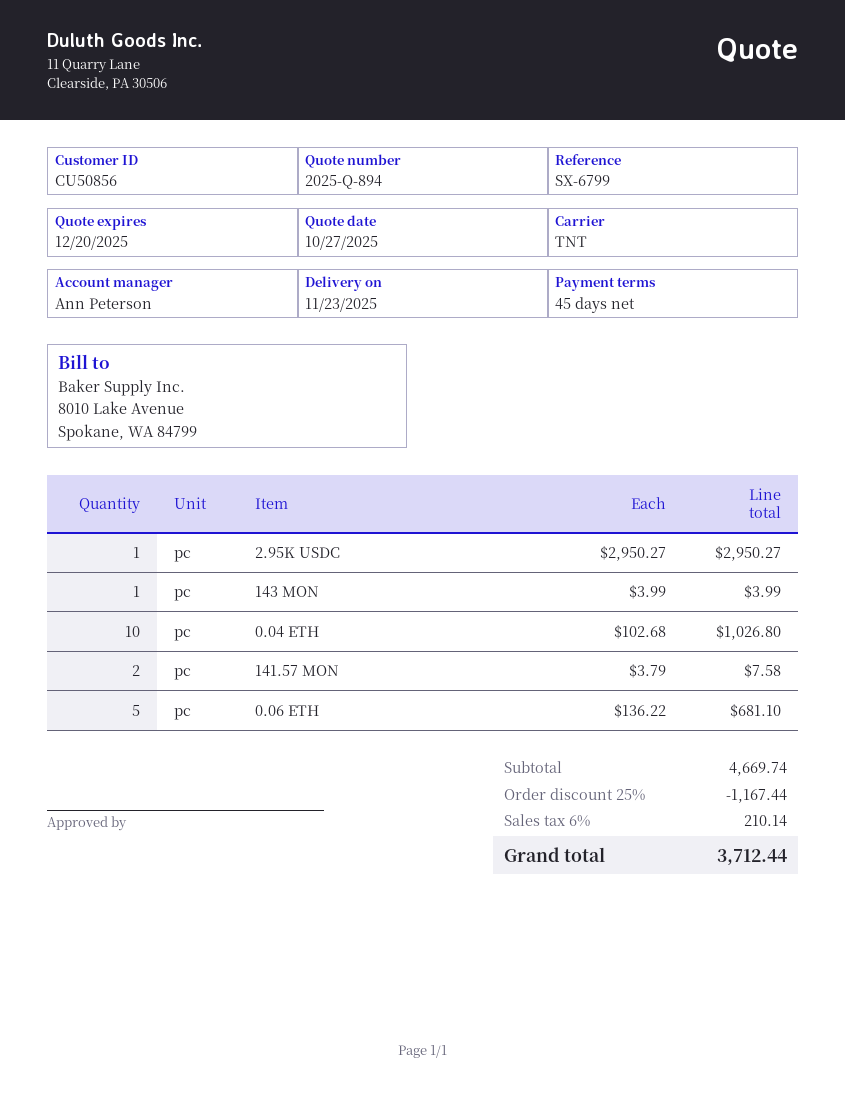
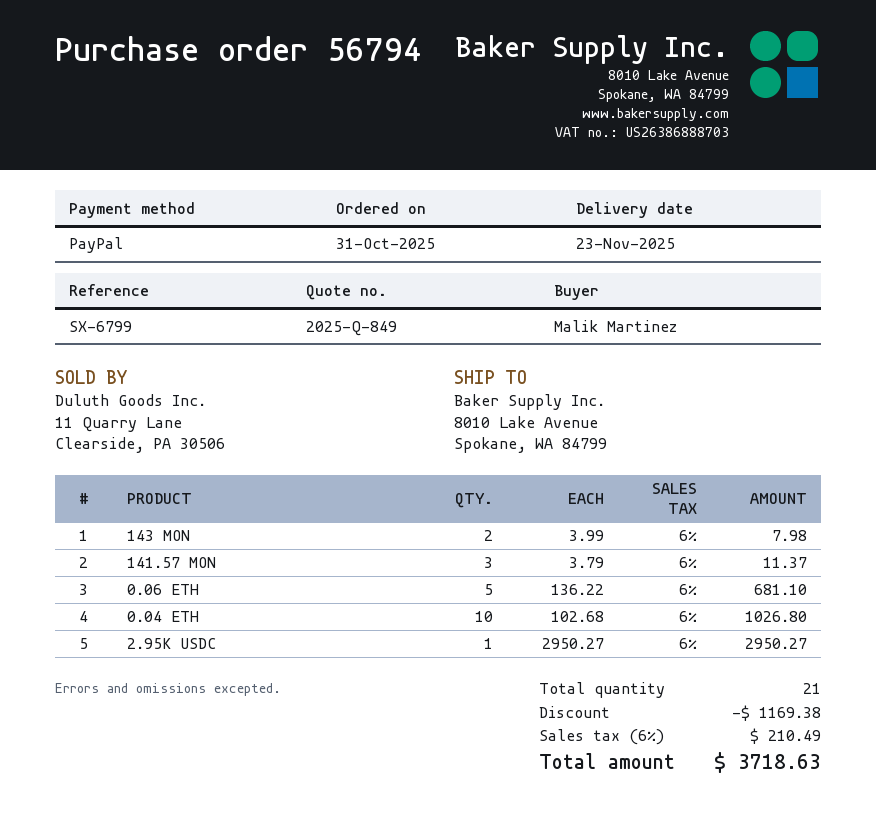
quote number: 2025-Q-894 -> 2025-Q-849
143 MON: 1 x 3.99 = 3.99 -> 2 x 3.99 = 7.98
141.57 MON: 2 x 3.79 = 7.58 -> 3 x 3.79 = 11.37
discount: 1167.44 -> 1169.38
tax: 6% = 210.14 -> 6% = 210.49
total: 3712.44 -> 3718.63

